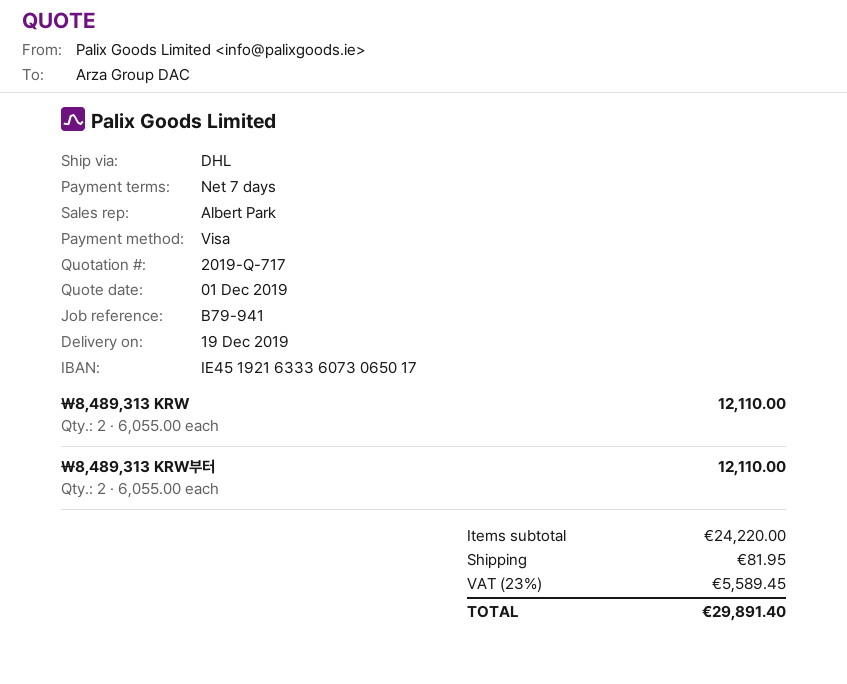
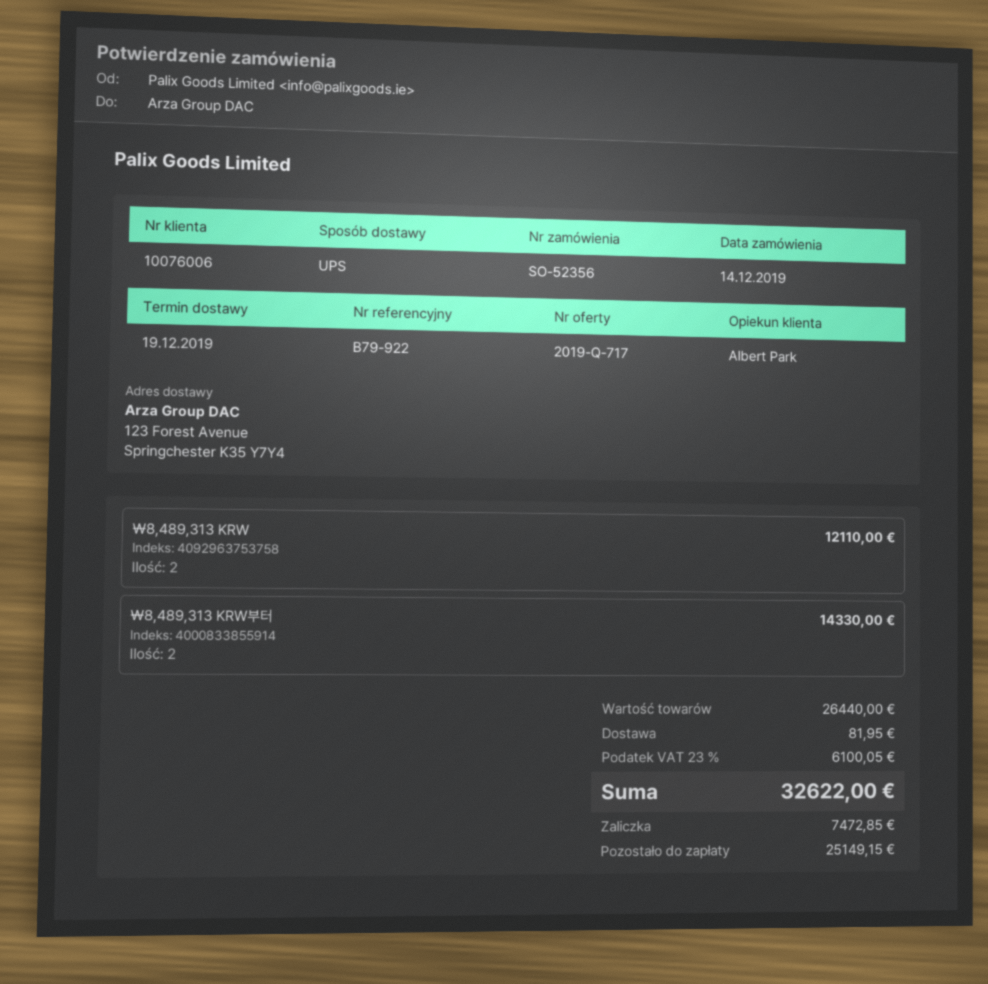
reference: B79-941 -> B79-922
shipping method: DHL -> UPS
₩8,489,313 KRW부터: 2 for 12110.00 -> 2 for 14330.00
subtotal: 24220.00 -> 26440.00
tax: 23% = 5589.45 -> 23% = 6100.05
total: 29891.40 -> 32622.00

